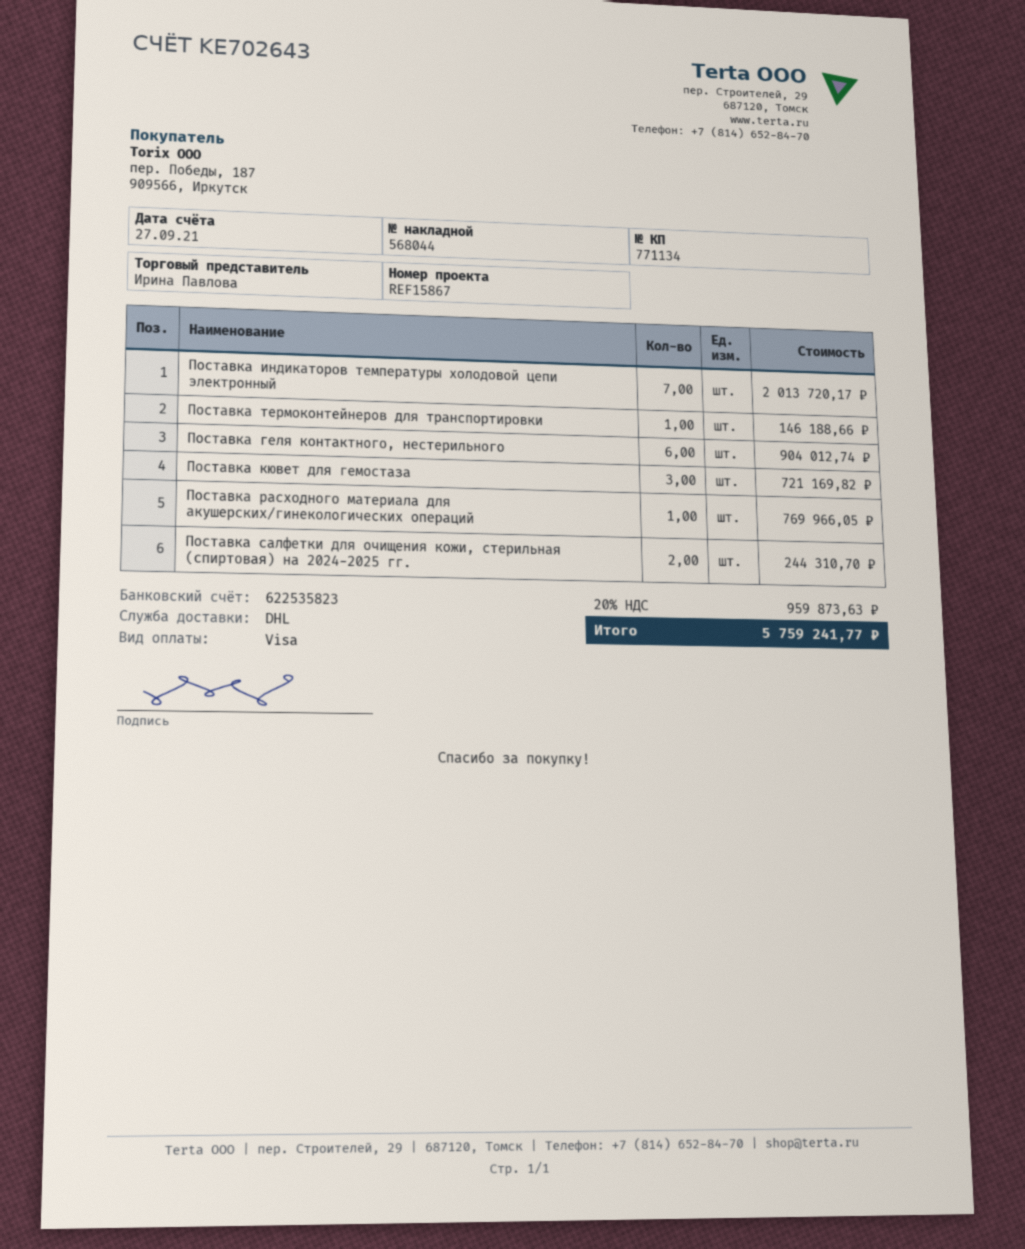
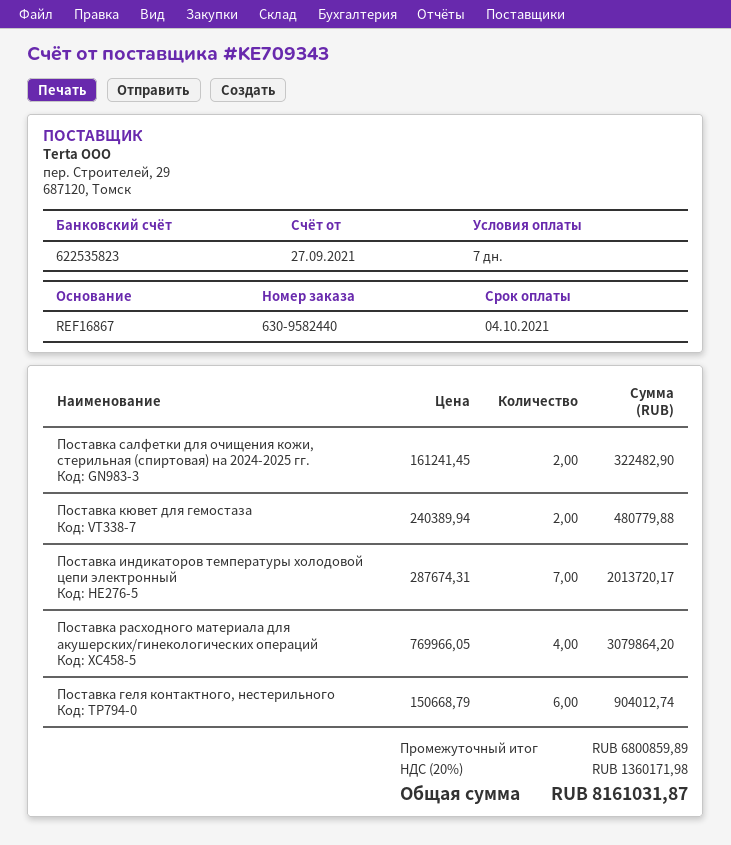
invoice number: KE702643 -> KE709343
reference: REF15867 -> REF16867
Поставка термоконтейнеров для транспортировки: 1 for 146188.66 -> none
Поставка кювет для гемостаза: 3 for 721169.82 -> 2 for 480779.88
Поставка расходного материала для акушерских/гинекологических операций: 1 for 769966.05 -> 4 for 3079864.20
Поставка салфетки для очищения кожи, стерильная (спиртовая) на 2024-2025 гг.: 2 for 244310.70 -> 2 for 322482.90
tax: 20% = 959873.63 -> 20% = 1360171.98
total: 5759241.77 -> 8161031.87

